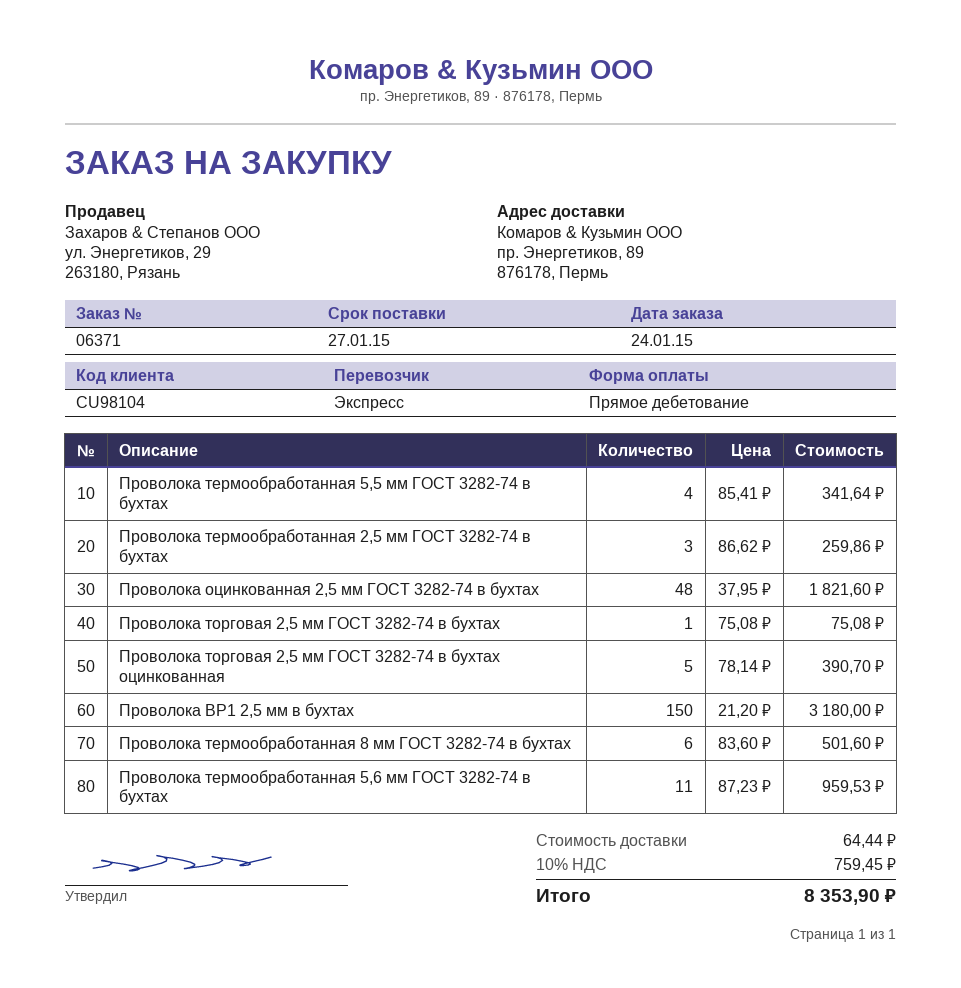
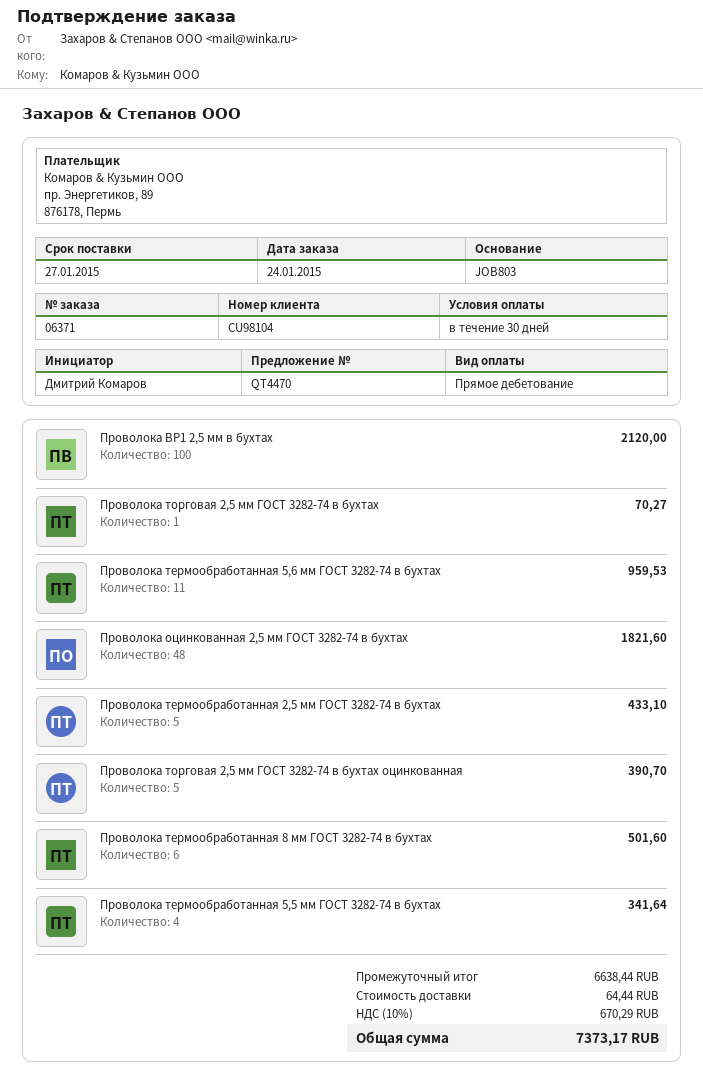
Проволока термообработанная 2,5 мм ГОСТ 3282-74 в бухтах: 3 for 259.86 -> 5 for 433.10
Проволока торговая 2,5 мм ГОСТ 3282-74 в бухтах: 1 for 75.08 -> 1 for 70.27
Проволока ВР1 2,5 мм в бухтах: 150 for 3180.00 -> 100 for 2120.00
tax: 10% = 759.45 -> 10% = 670.29
total: 8353.90 -> 7373.17

